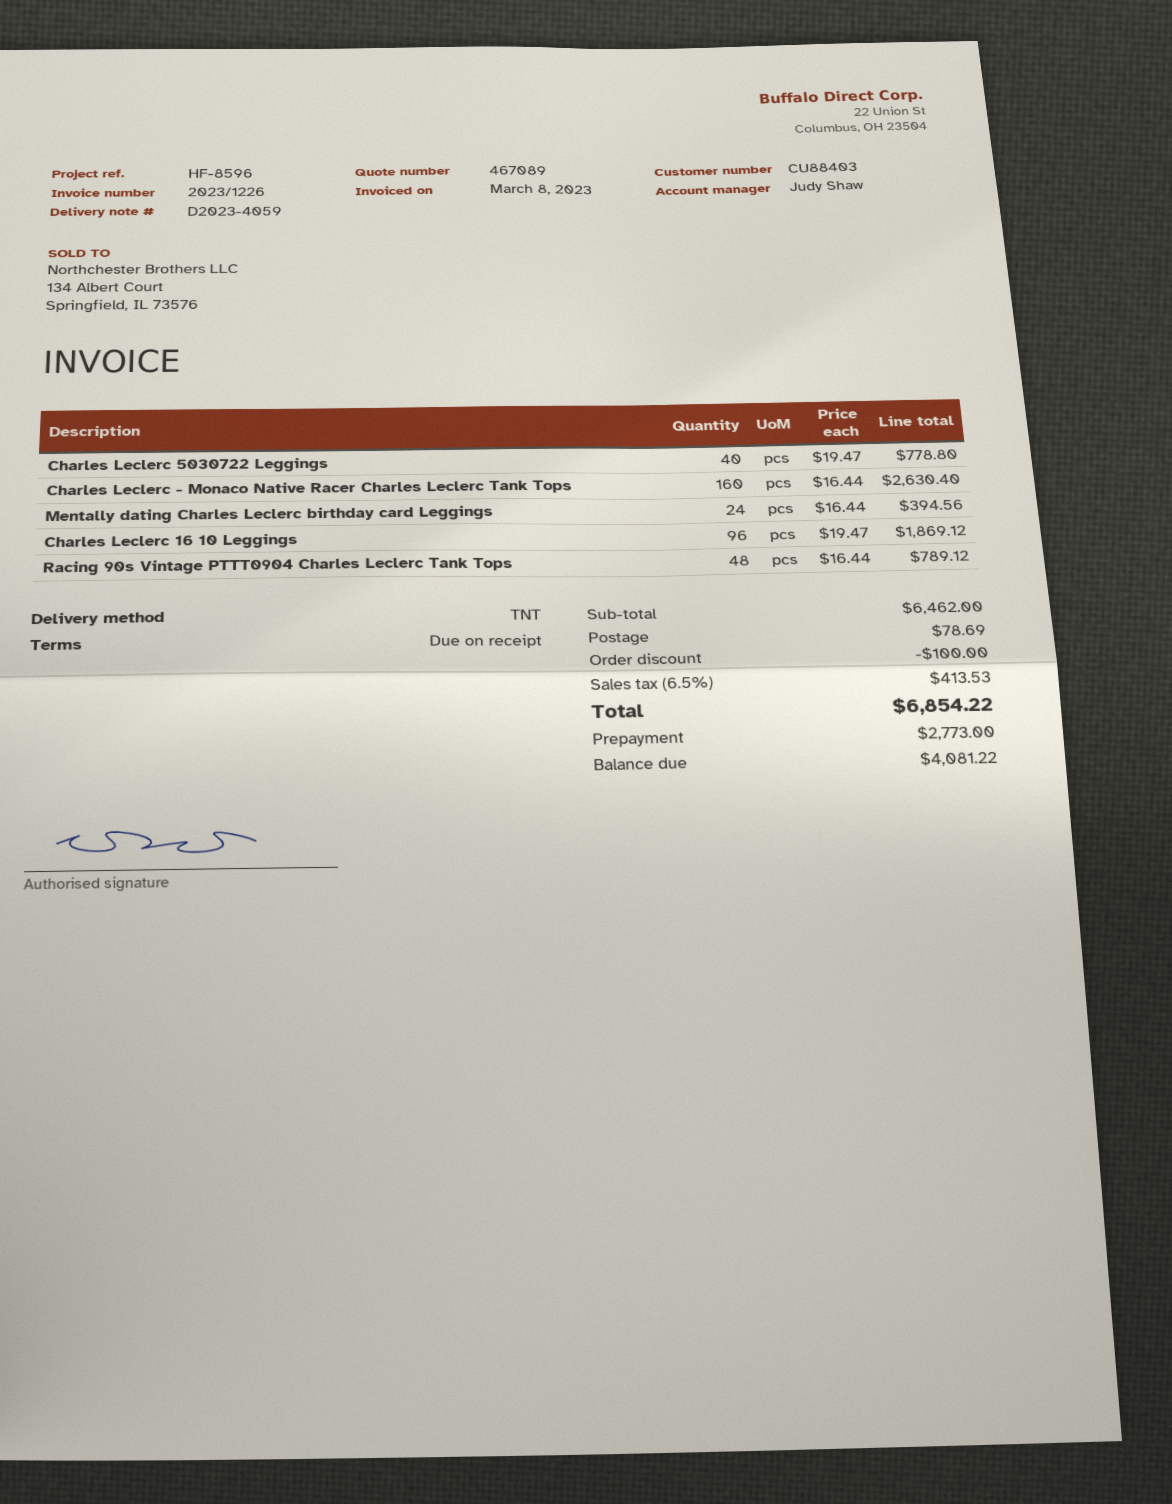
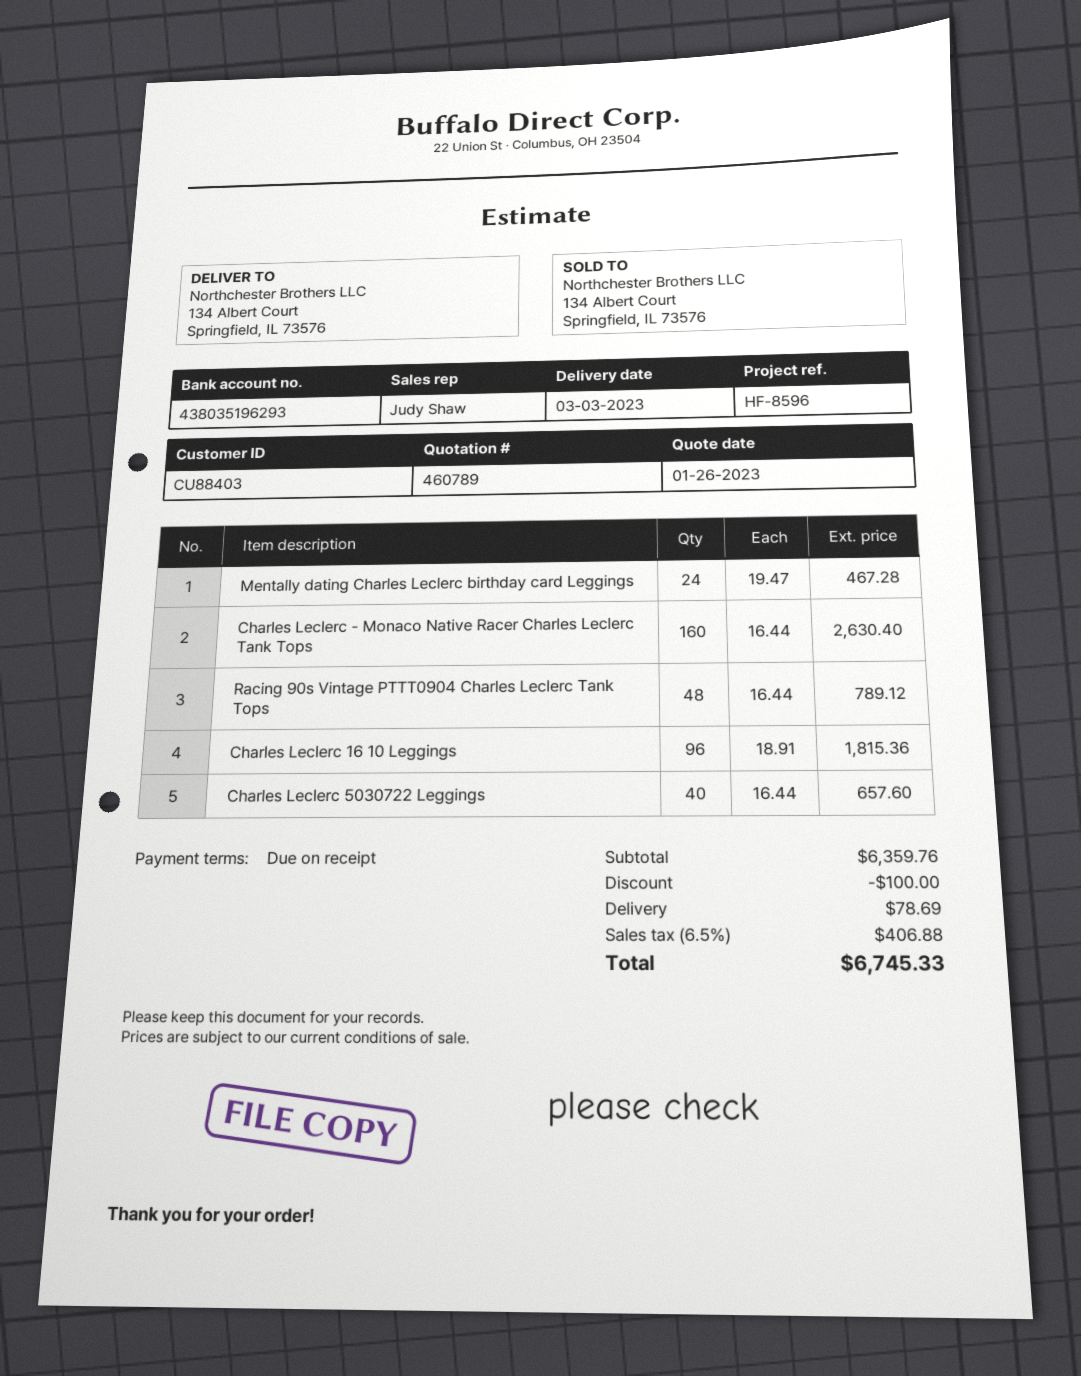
quote number: 467089 -> 460789
Charles Leclerc 5030722 Leggings: 40 x 19.47 = 778.80 -> 40 x 16.44 = 657.60
Mentally dating Charles Leclerc birthday card Leggings: 24 x 16.44 = 394.56 -> 24 x 19.47 = 467.28
Charles Leclerc 16 10 Leggings: 96 x 19.47 = 1869.12 -> 96 x 18.91 = 1815.36
subtotal: 6462.00 -> 6359.76
tax: 6.5% = 413.53 -> 6.5% = 406.88
total: 6854.22 -> 6745.33

